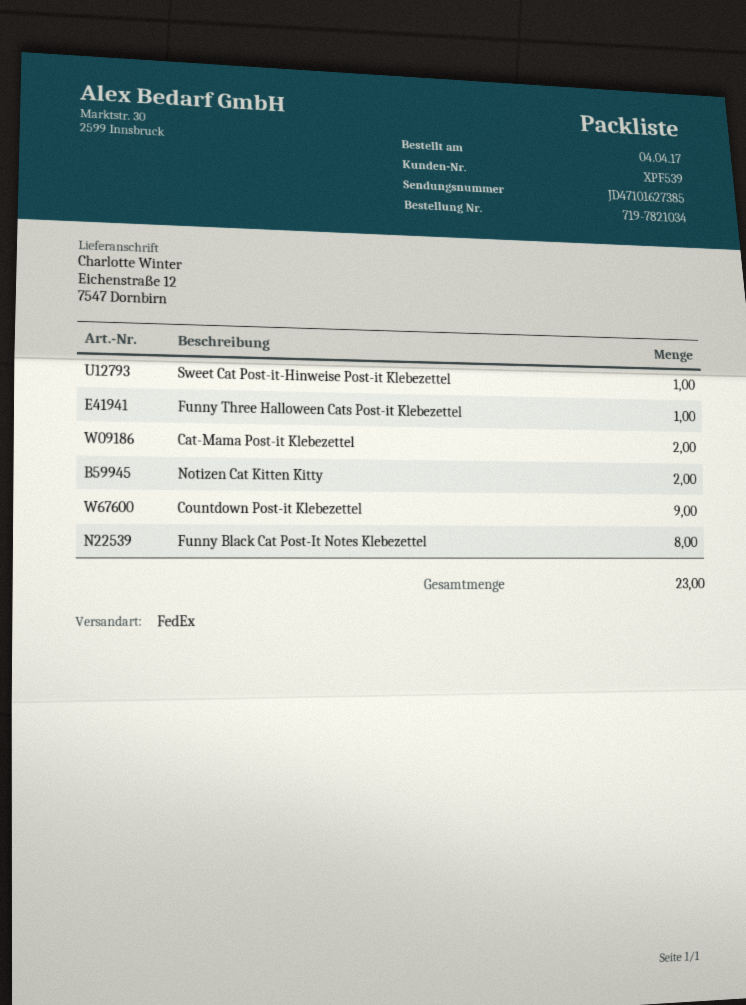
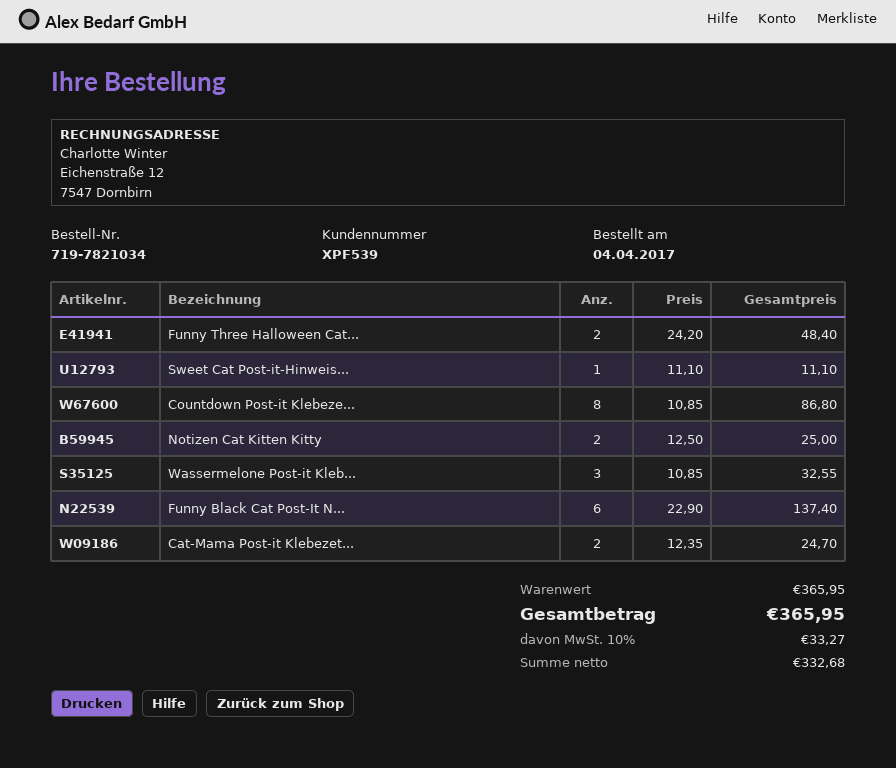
Funny Three Halloween Cats Post-it Klebezettel: 1 -> 2
Countdown Post-it Klebezettel: 9 -> 8
Funny Black Cat Post-It Notes Klebezettel: 8 -> 6
Wassermelone Post-it Kleb...: none -> 3

